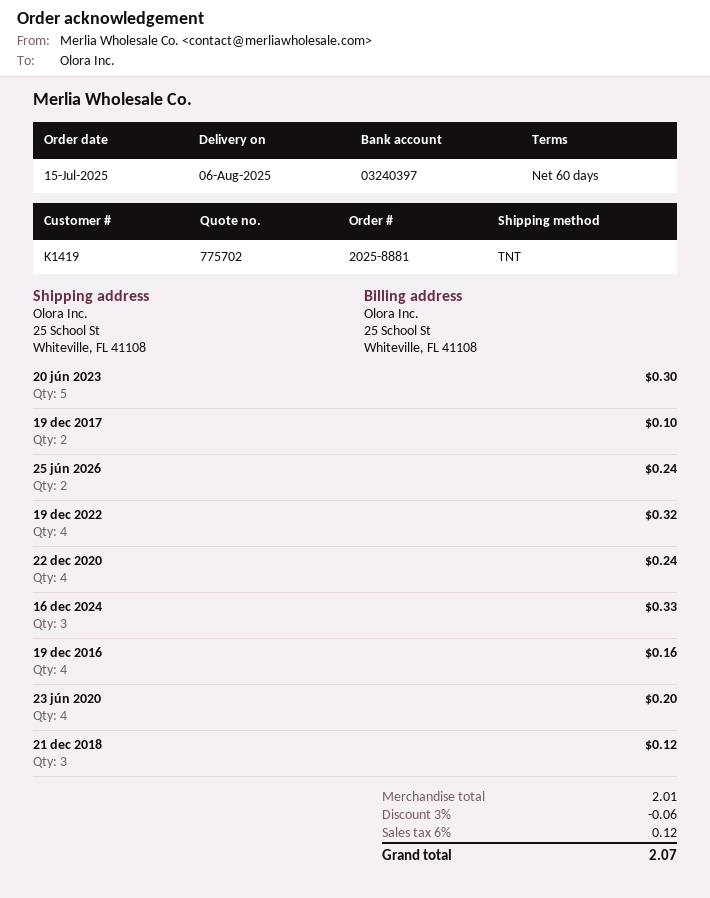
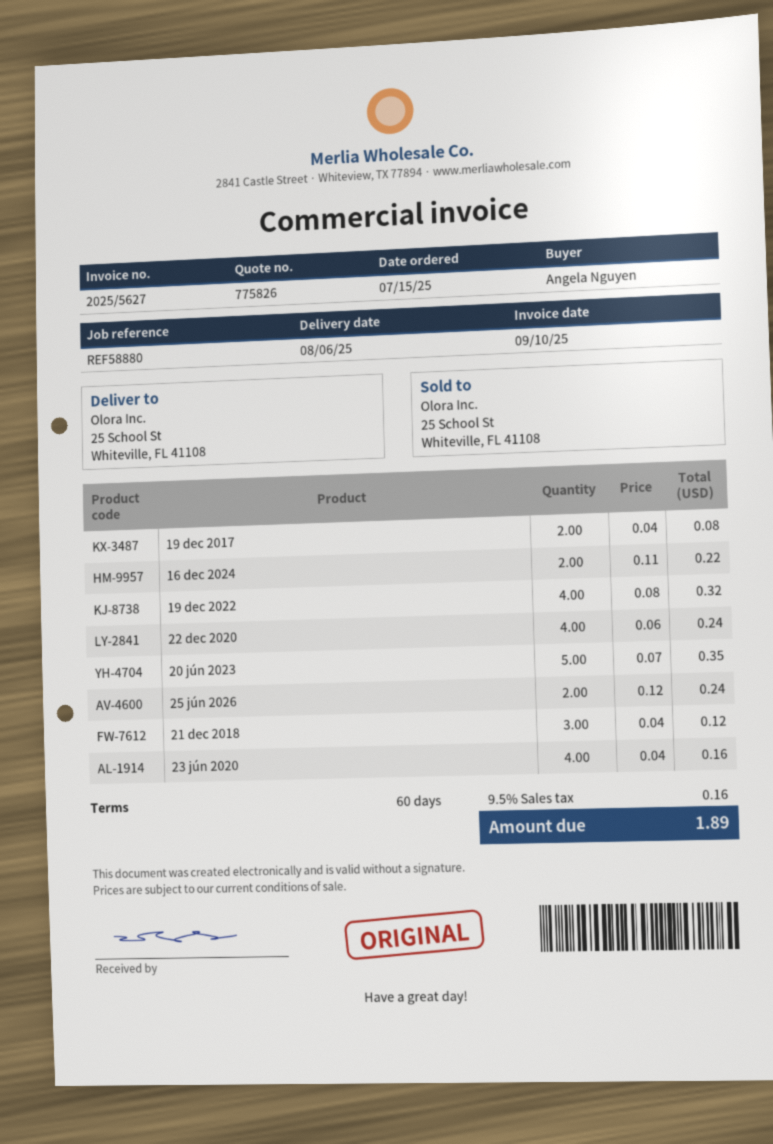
quote number: 775702 -> 775826
20 jún 2023: 5 for 0.30 -> 5 for 0.35
19 dec 2017: 2 for 0.10 -> 2 for 0.08
16 dec 2024: 3 for 0.33 -> 2 for 0.22
19 dec 2016: 4 for 0.16 -> none
23 jún 2020: 4 for 0.20 -> 4 for 0.16
discount: 3% = 0.06 -> none
tax: 6% = 0.12 -> 9.5% = 0.16
total: 2.07 -> 1.89

